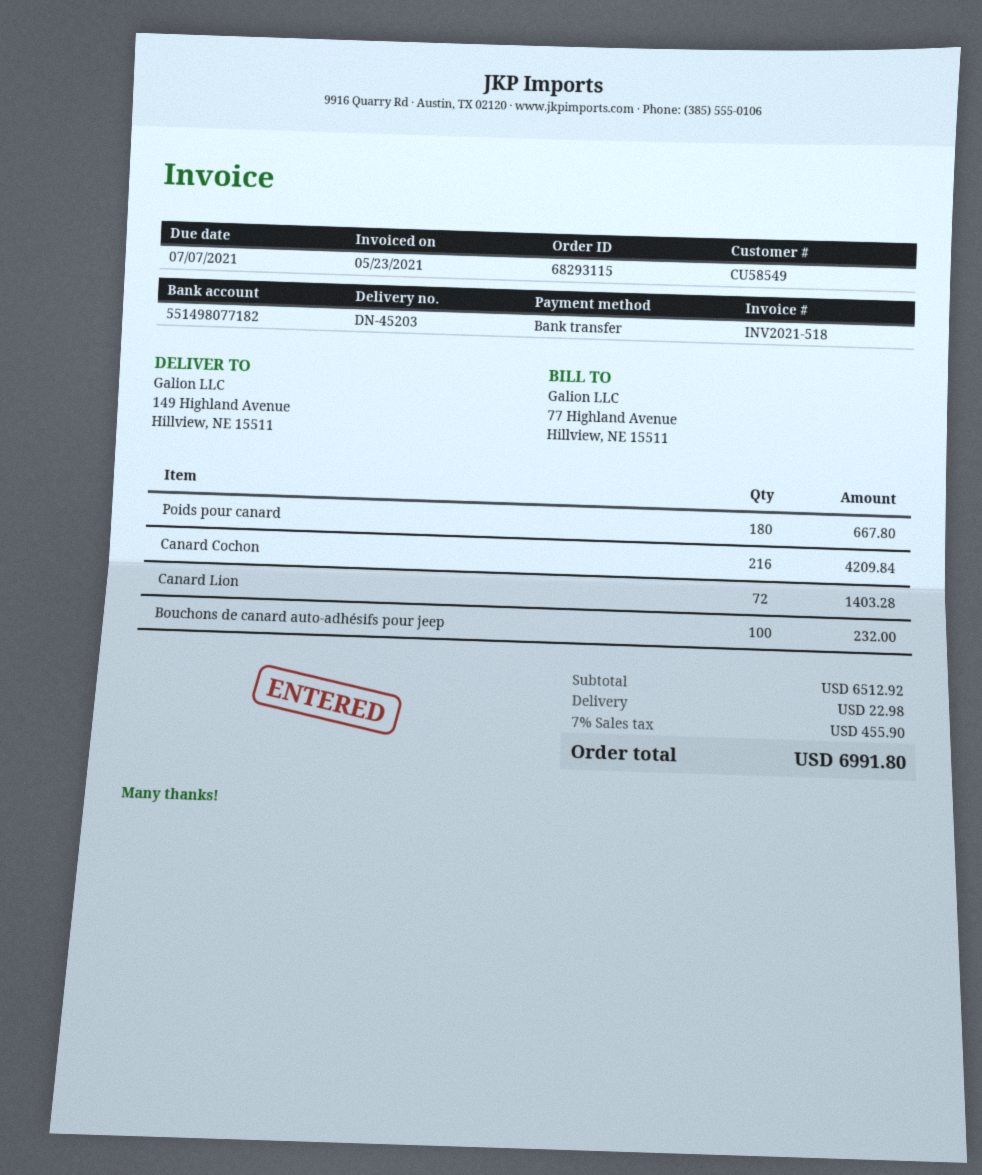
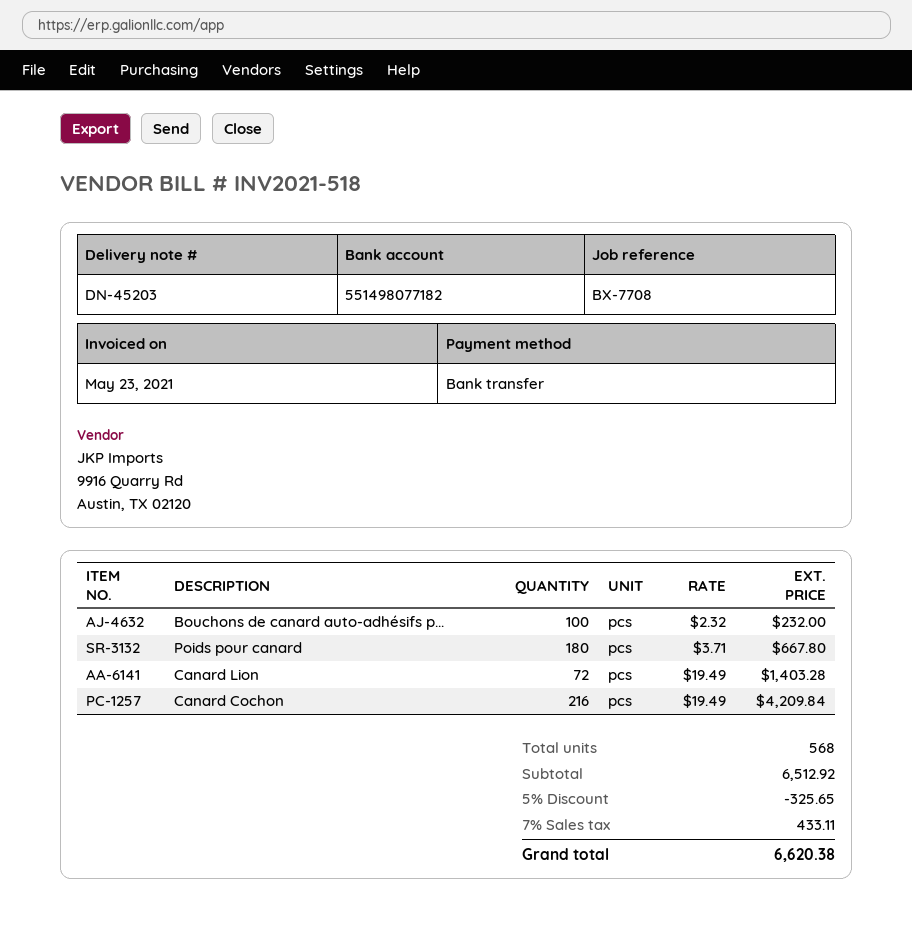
discount: none -> 5% = 325.65
shipping: 22.98 -> none
tax: 7% = 455.90 -> 7% = 433.11
total: 6991.80 -> 6620.38

